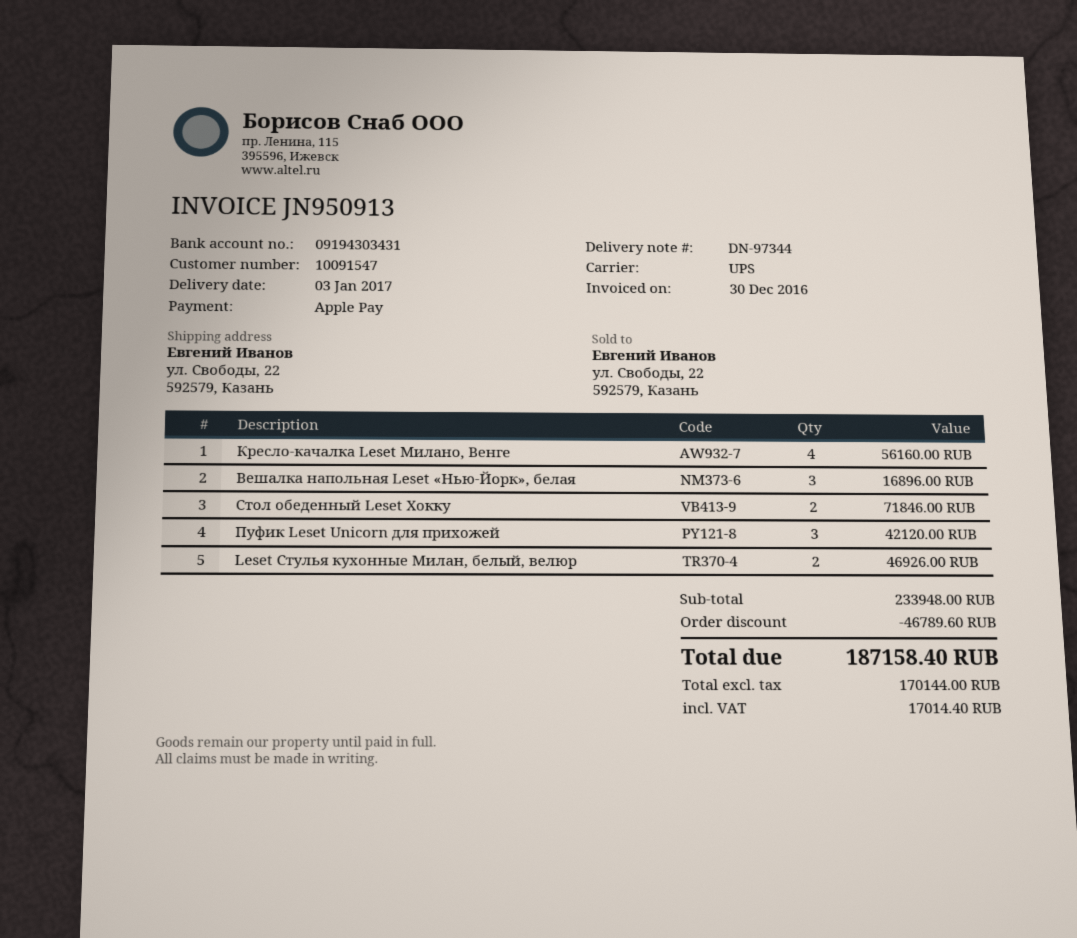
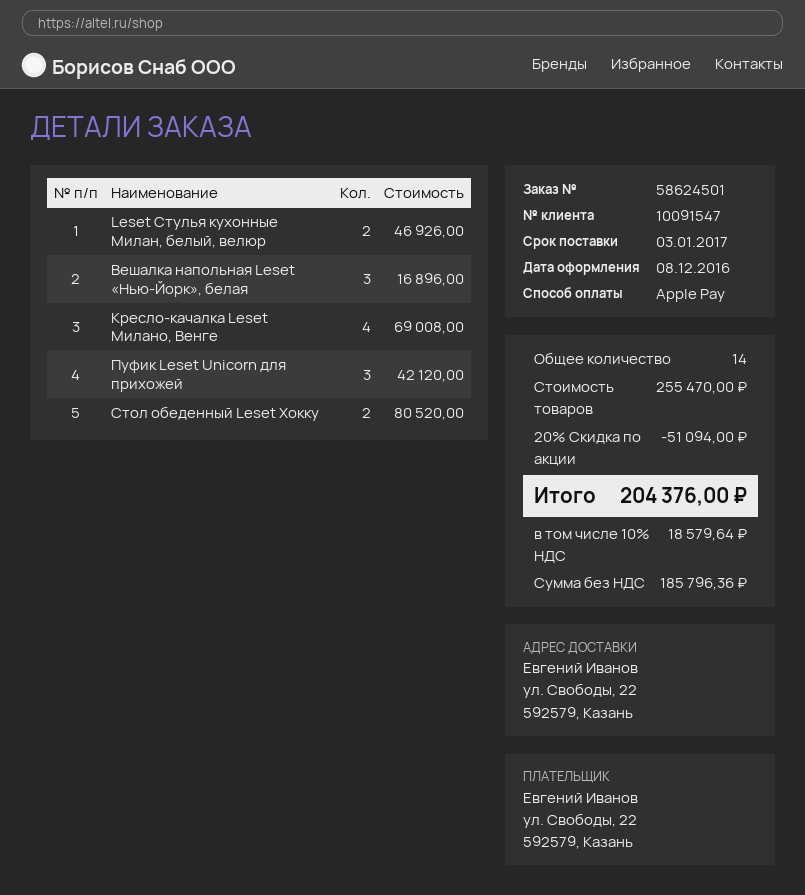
Кресло-качалка Leset Милано, Венге: 4 for 56160.00 -> 4 for 69008.00
Стол обеденный Leset Хокку: 2 for 71846.00 -> 2 for 80520.00
subtotal: 233948.00 -> 255470.00
discount: 46789.60 -> 51094.00
net: 170144.00 -> 185796.36
tax: 17014.40 -> 18579.64
total: 187158.40 -> 204376.00

